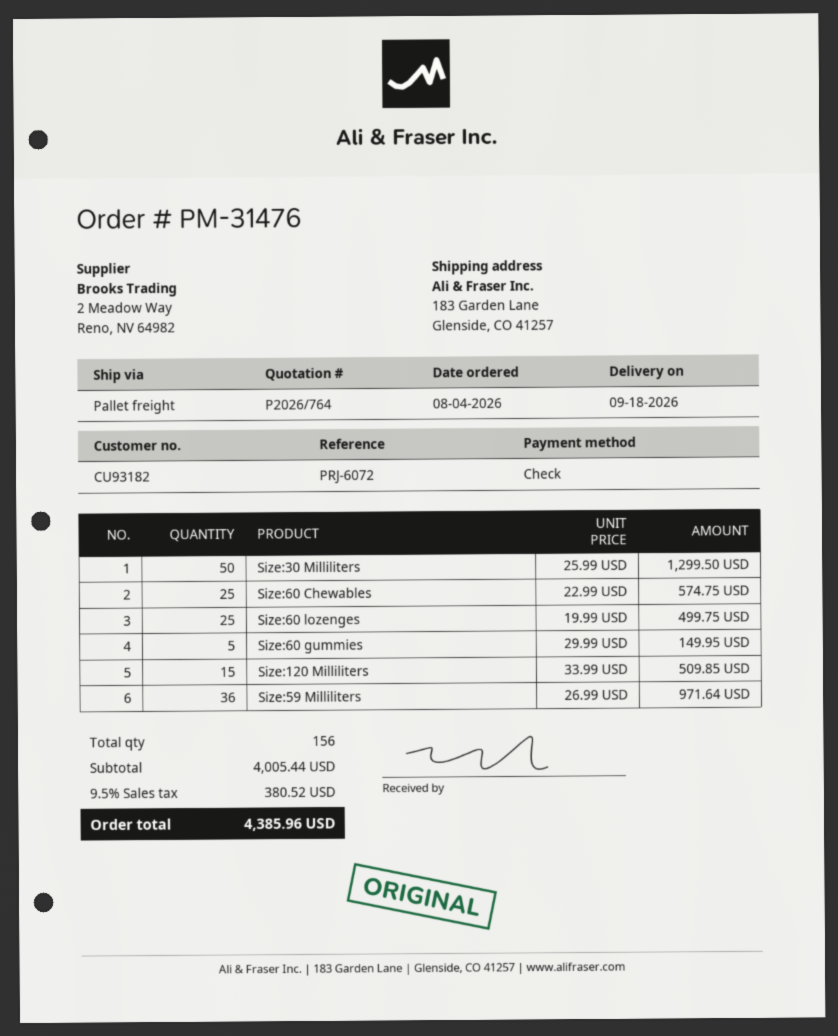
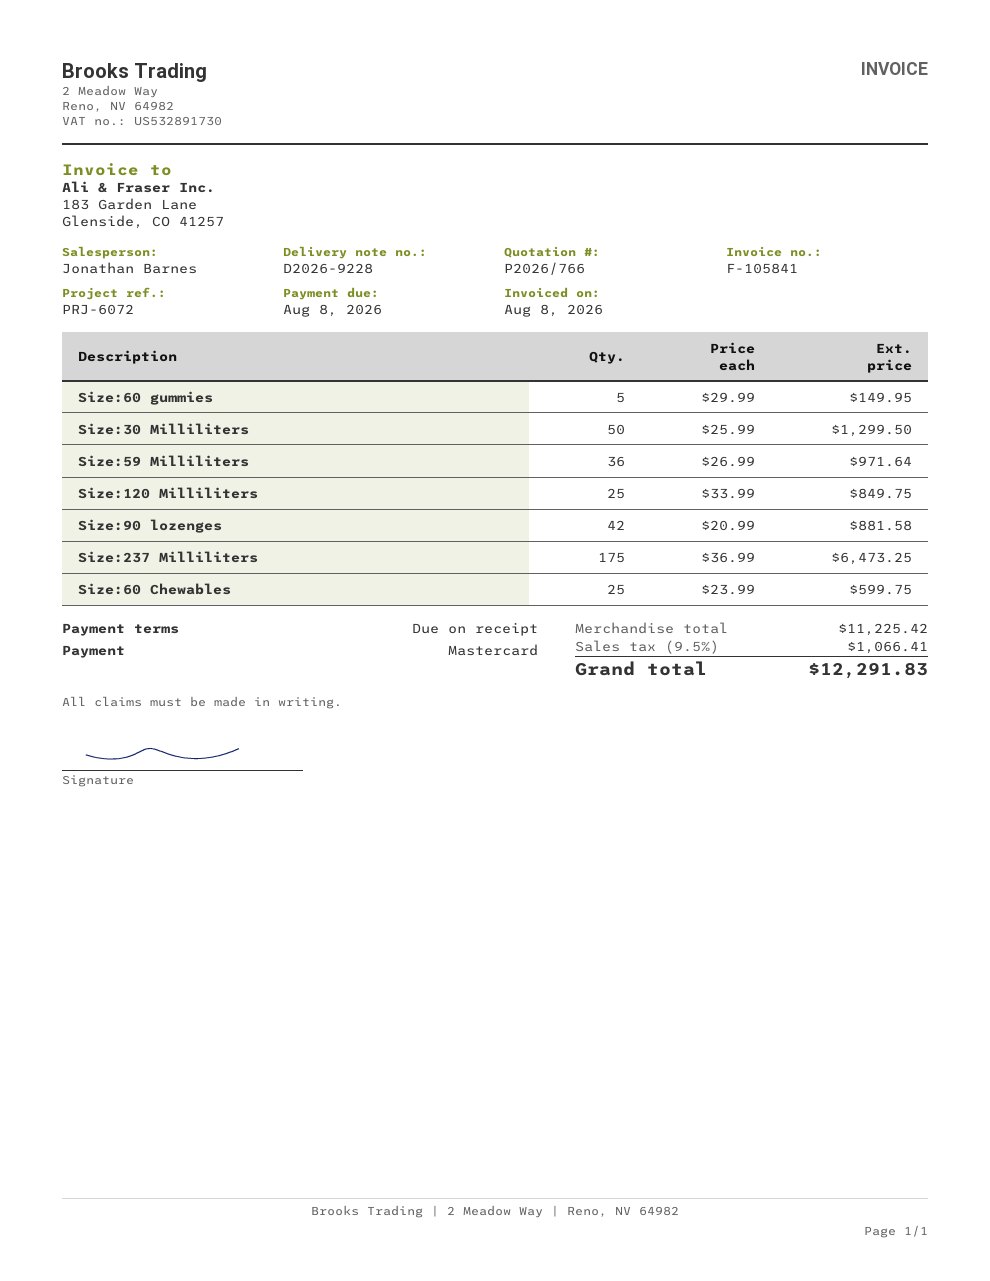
quote number: P2026/764 -> P2026/766
payment method: cheque -> Mastercard
Size:60 Chewables: 25 x 22.99 = 574.75 -> 25 x 23.99 = 599.75
Size:60 lozenges: 25 x 19.99 = 499.75 -> none
Size:120 Milliliters: 15 x 33.99 = 509.85 -> 25 x 33.99 = 849.75
Size:90 lozenges: none -> 42 x 20.99 = 881.58
Size:237 Milliliters: none -> 175 x 36.99 = 6473.25
subtotal: 4005.44 -> 11225.42
tax: 9.5% = 380.52 -> 9.5% = 1066.41
total: 4385.96 -> 12291.83

